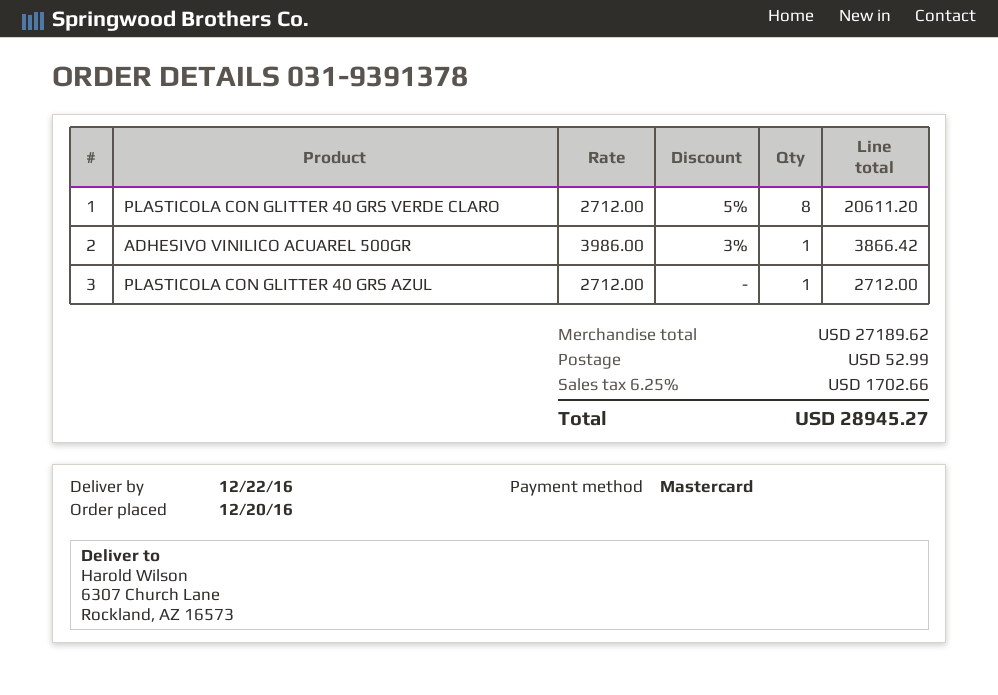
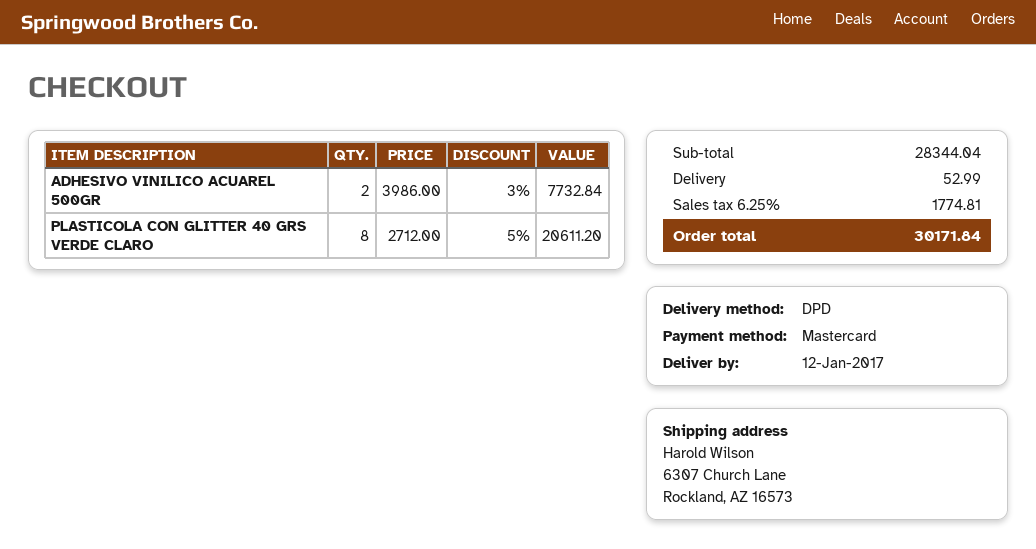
delivery date: 2016-12-22 -> 2017-01-12
ADHESIVO VINILICO ACUAREL 500GR: 1 x 3986.00 - 3% = 3866.42 -> 2 x 3986.00 - 3% = 7732.84
PLASTICOLA CON GLITTER 40 GRS AZUL: 1 x 2712.00 = 2712.00 -> none
subtotal: 27189.62 -> 28344.04
tax: 6.25% = 1702.66 -> 6.25% = 1774.81
total: 28945.27 -> 30171.84

